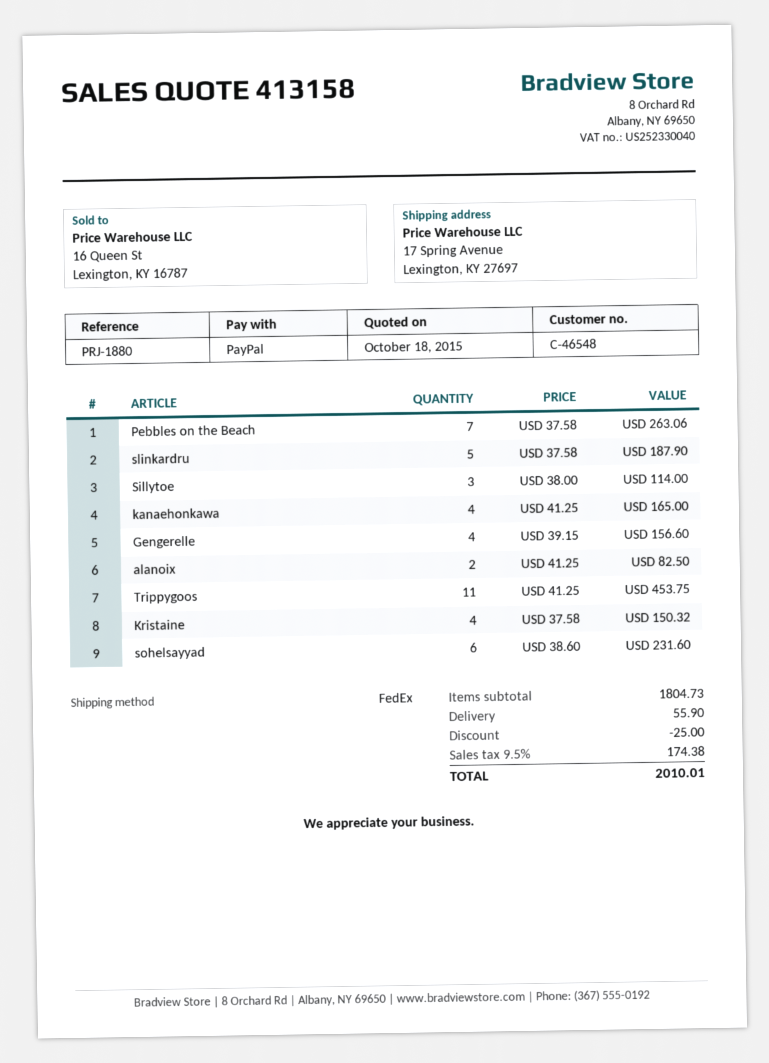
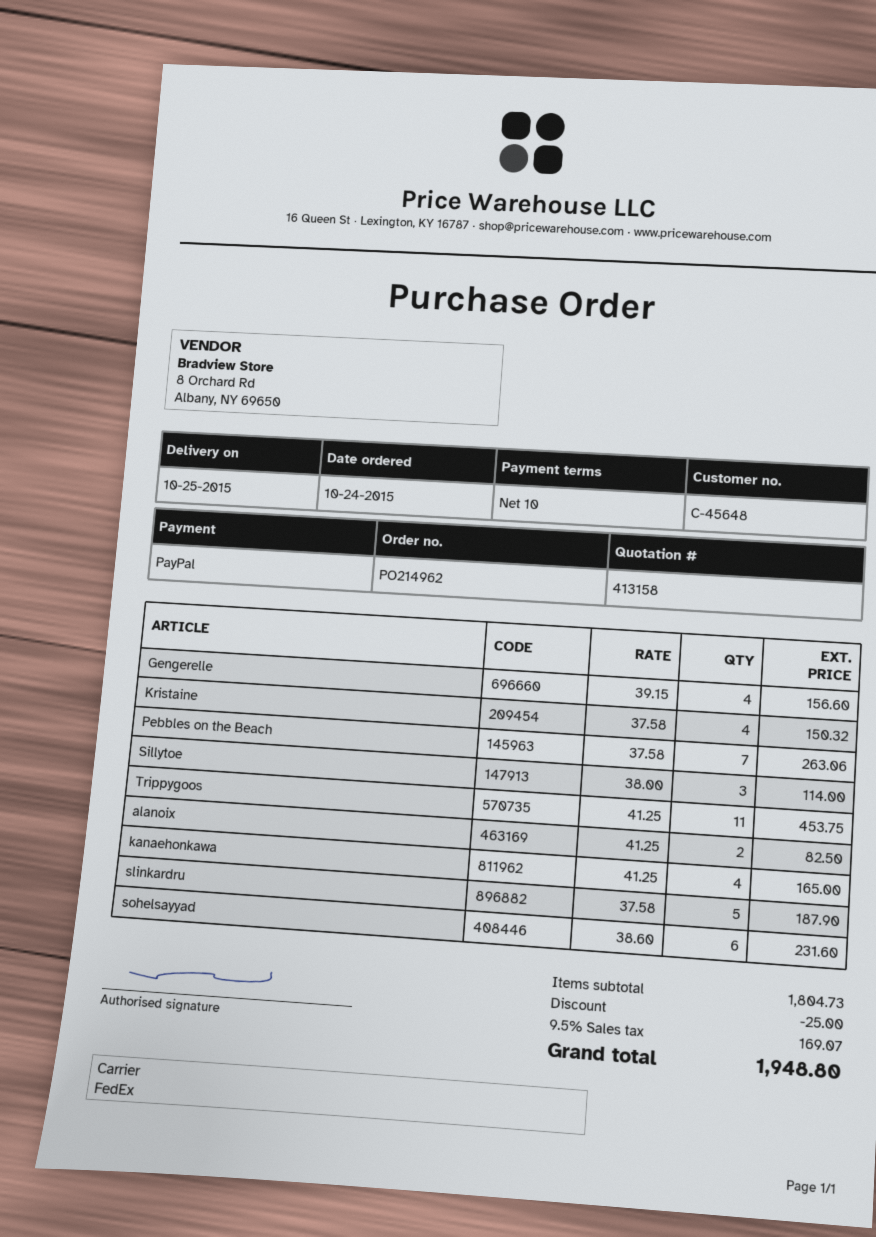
customer number: C-46548 -> C-45648
shipping: 55.90 -> none
tax: 9.5% = 174.38 -> 9.5% = 169.07
total: 2010.01 -> 1948.80

